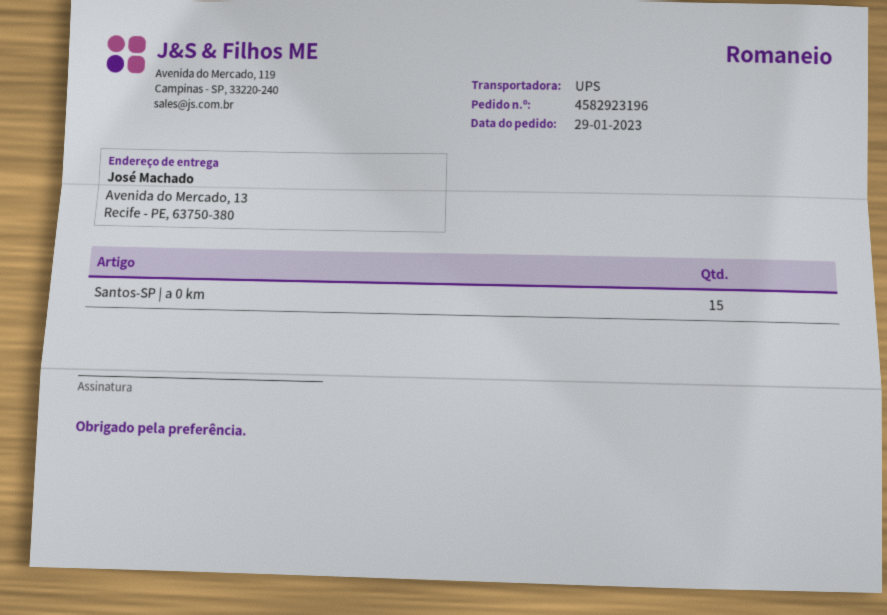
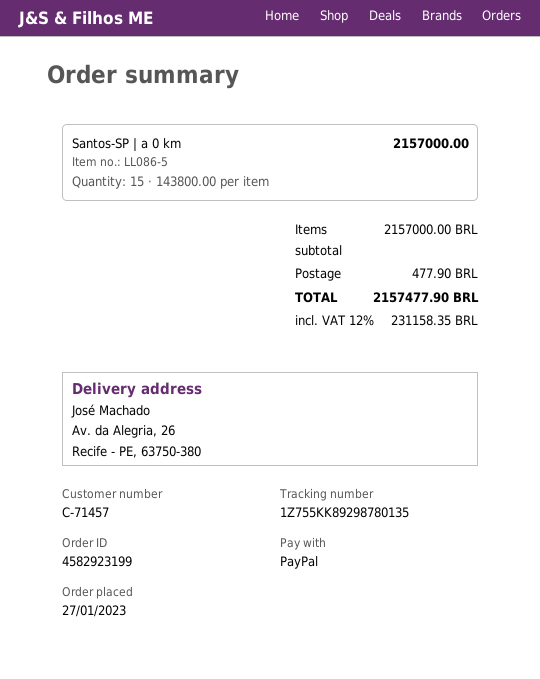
order number: 4582923196 -> 4582923199
order date: 2023-01-29 -> 2023-01-27
ship to: Avenida do Mercado, 13, Recife - PE, 63750-380 -> Av. da Alegria, 26, Recife - PE, 63750-380

